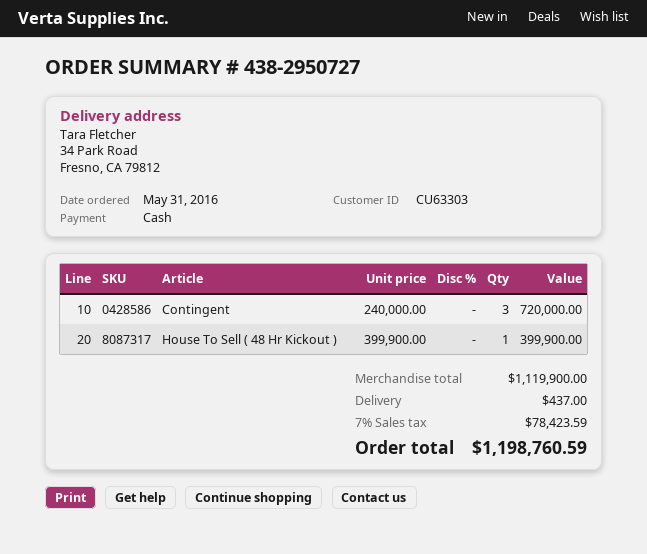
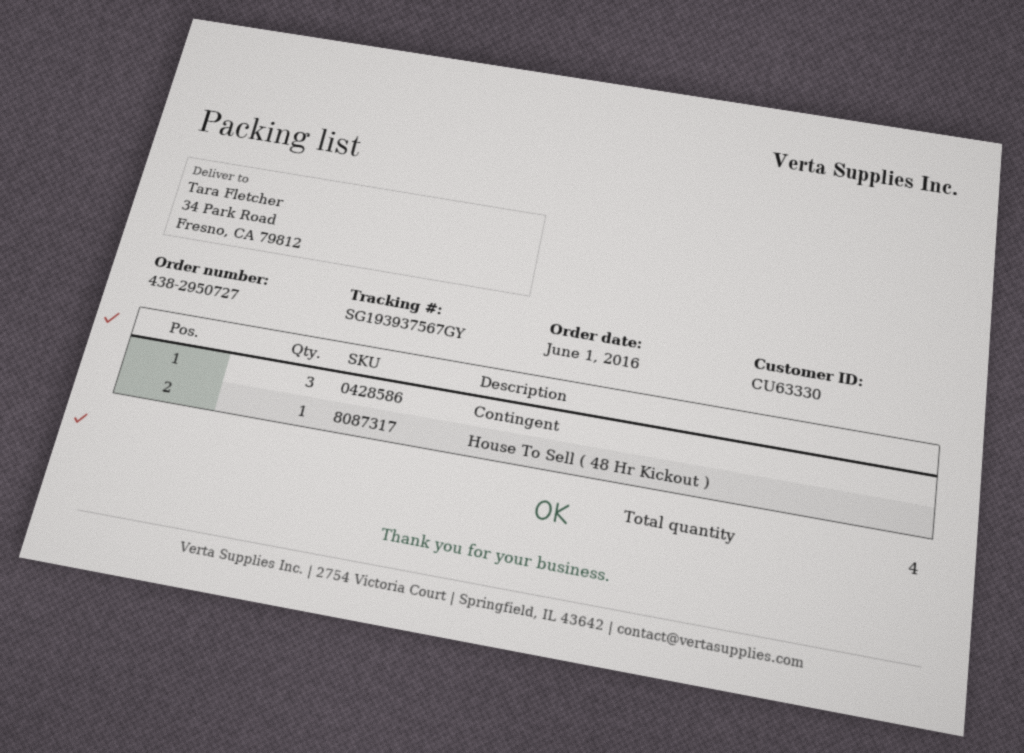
order date: 2016-05-31 -> 2016-06-01
customer number: CU63303 -> CU63330

